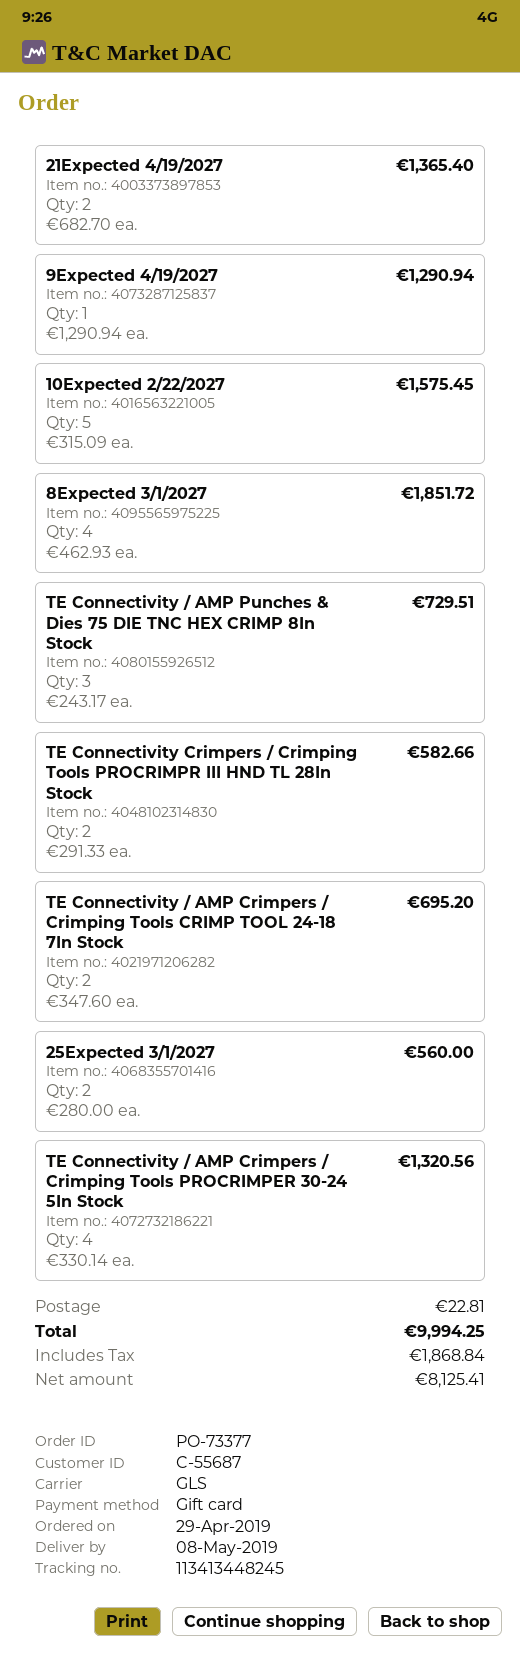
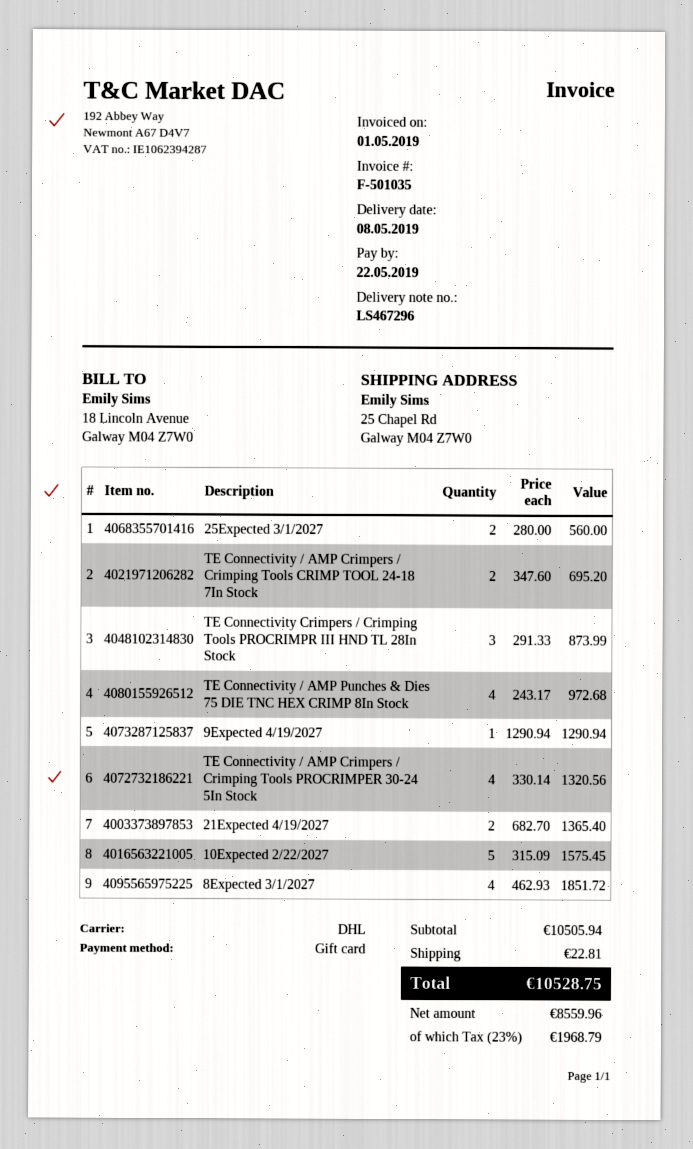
shipping method: GLS -> DHL
TE Connectivity / AMP Punches & Dies 75 DIE TNC HEX CRIMP 8In Stock: 3 x 243.17 = 729.51 -> 4 x 243.17 = 972.68
TE Connectivity Crimpers / Crimping Tools PROCRIMPR III HND TL 28In Stock: 2 x 291.33 = 582.66 -> 3 x 291.33 = 873.99
net: 8125.41 -> 8559.96
tax: 1868.84 -> 1968.79
total: 9994.25 -> 10528.75

